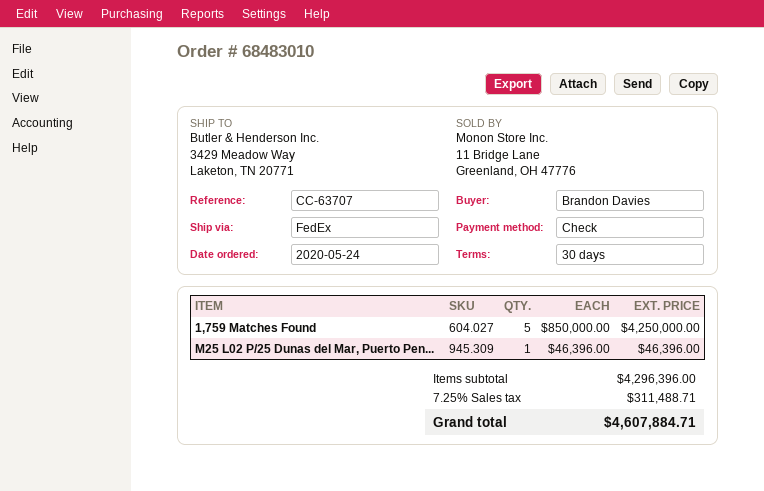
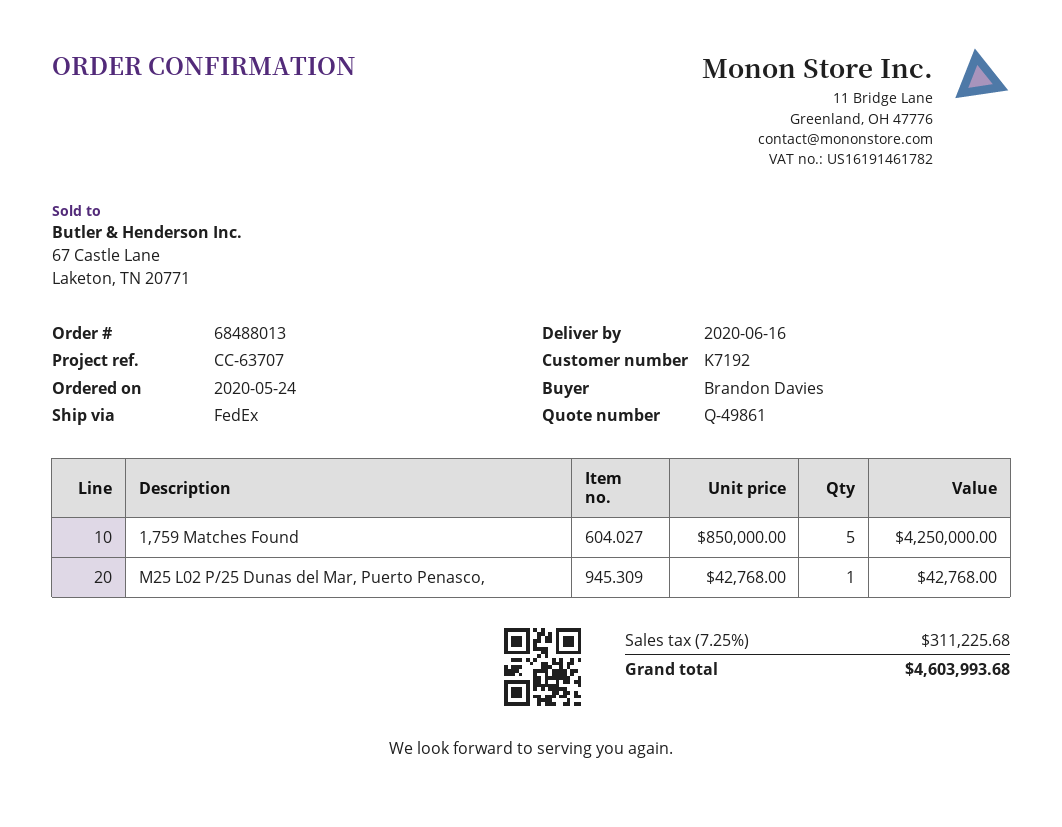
order number: 68483010 -> 68488013
M25 L02 P/25 Dunas del Mar, Puerto Pen...: 1 x 46396.00 = 46396.00 -> 1 x 42768.00 = 42768.00
tax: 7.25% = 311488.71 -> 7.25% = 311225.68
total: 4607884.71 -> 4603993.68

